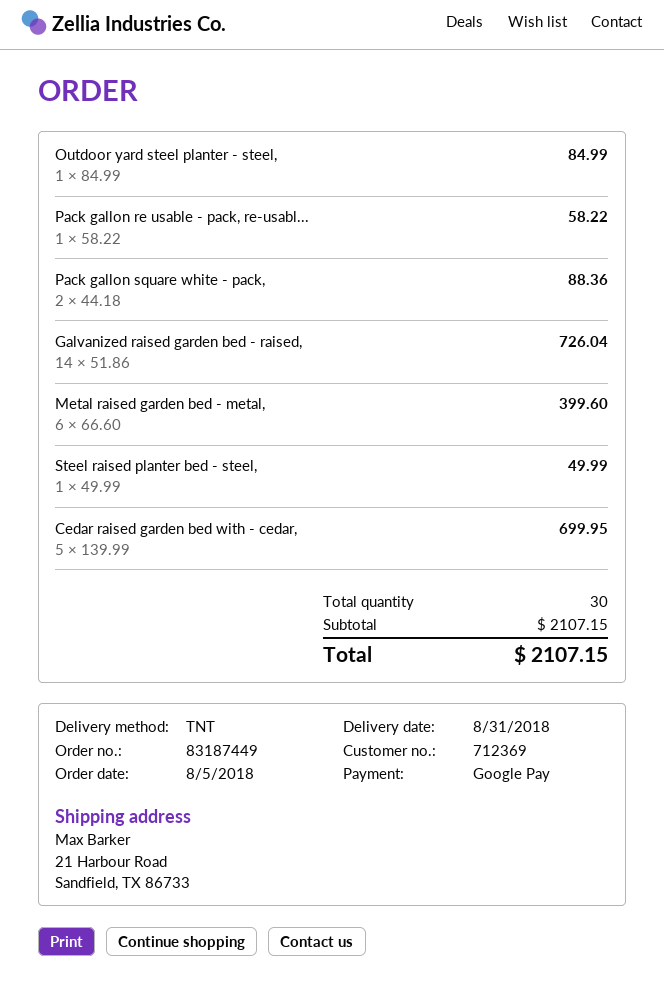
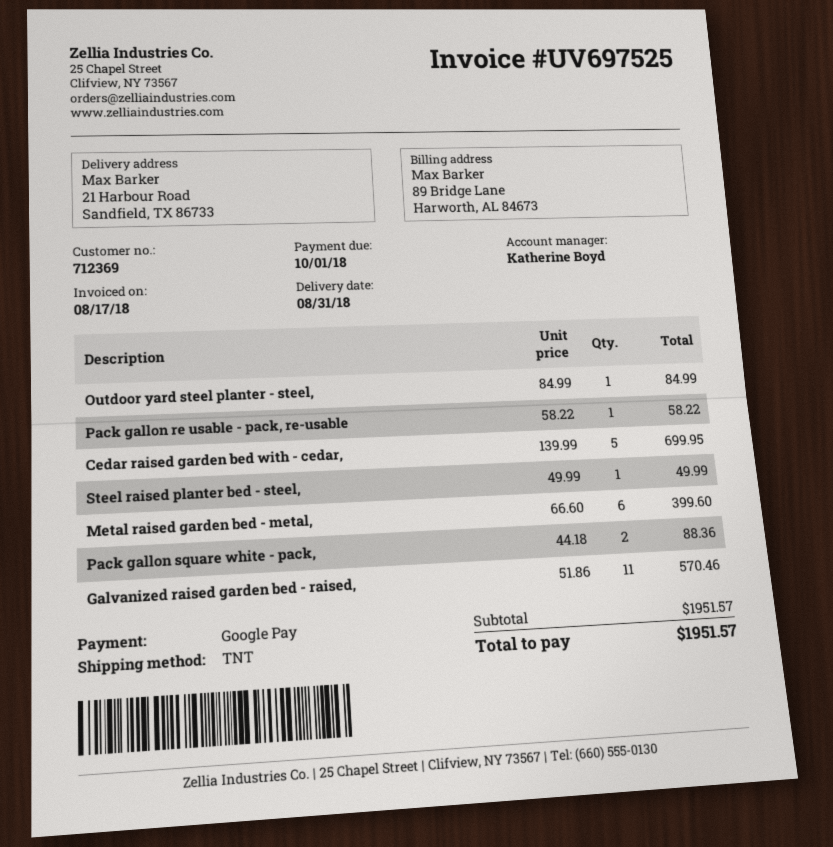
Galvanized raised garden bed - raised,: 14 x 51.86 = 726.04 -> 11 x 51.86 = 570.46
subtotal: 2107.15 -> 1951.57
total: 2107.15 -> 1951.57

